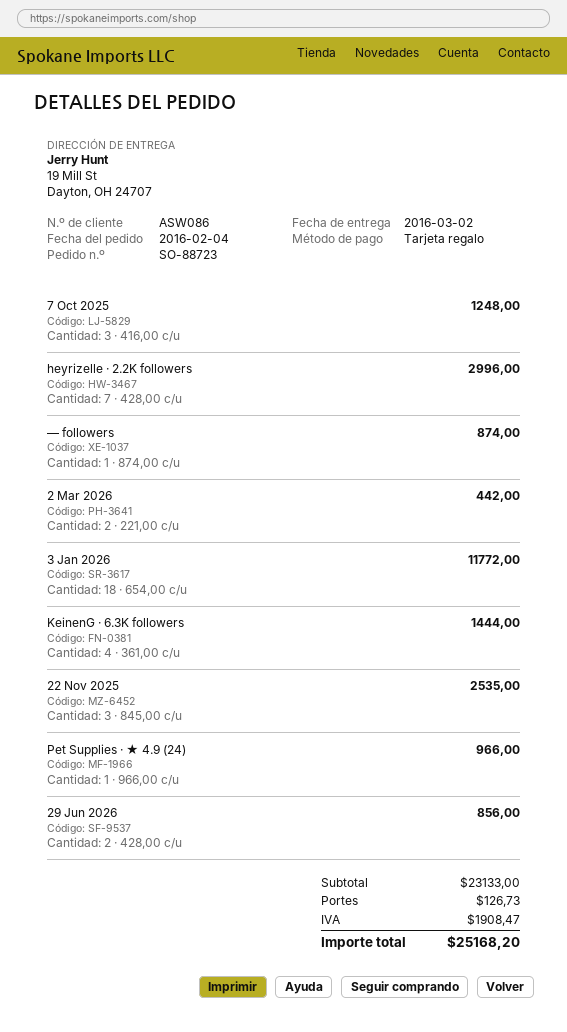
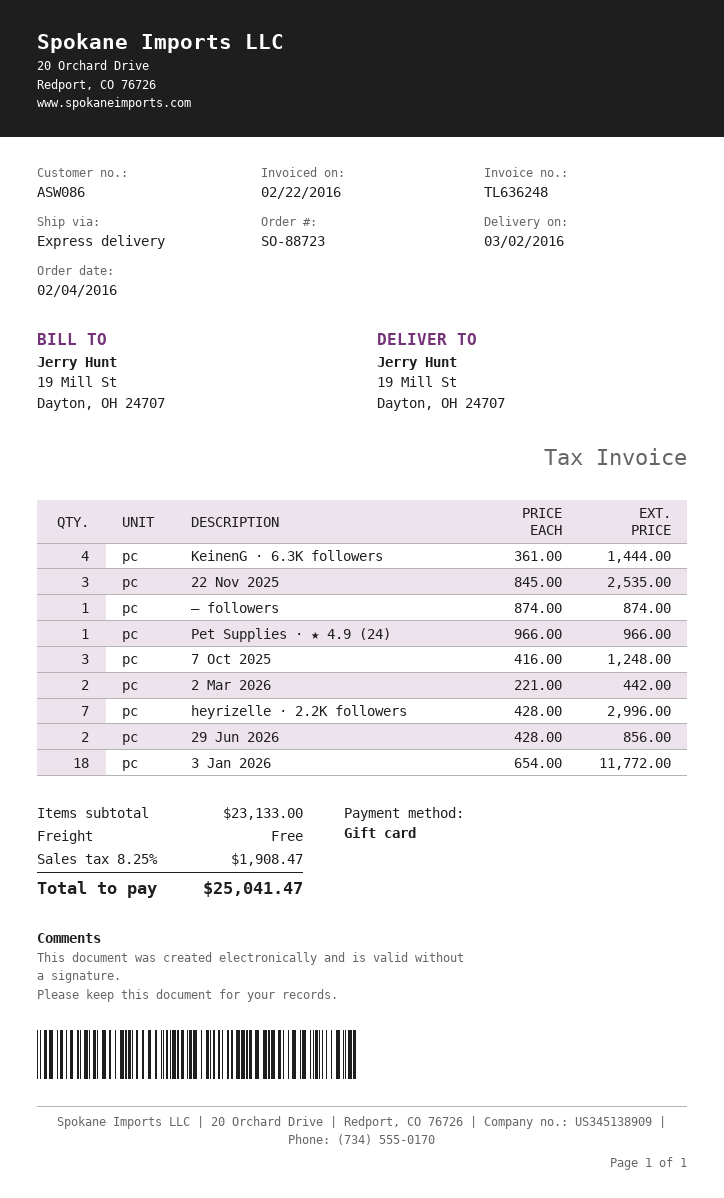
shipping: 126.73 -> 0.00
total: 25168.20 -> 25041.47

